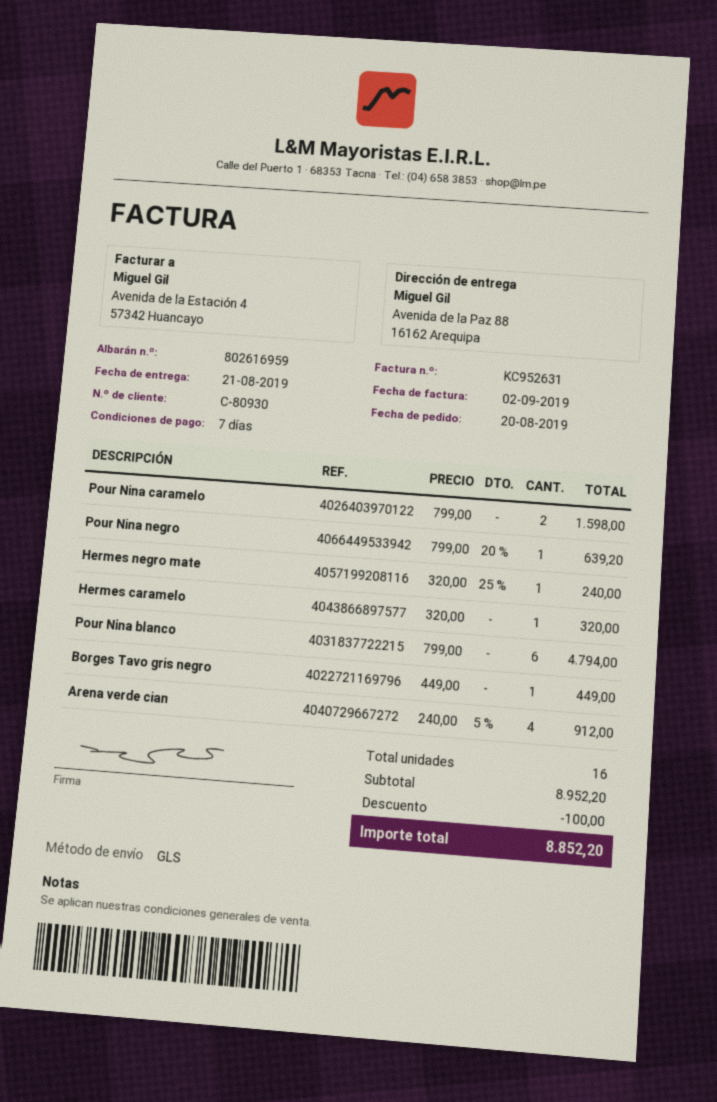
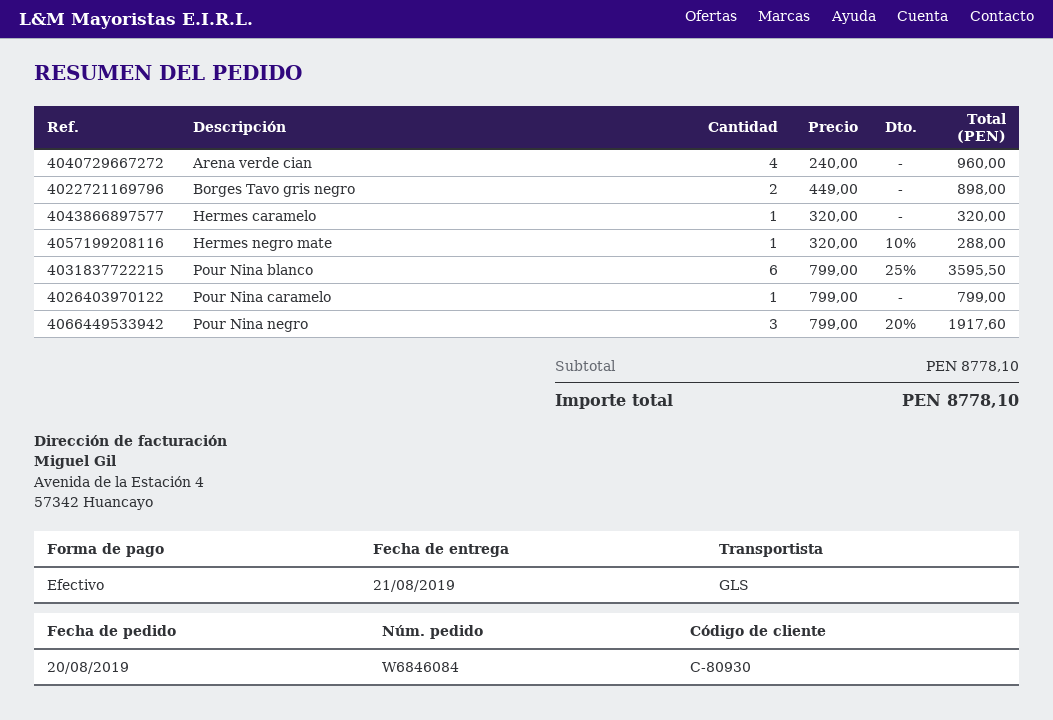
Pour Nina caramelo: 2 x 799.00 = 1598.00 -> 1 x 799.00 = 799.00
Pour Nina negro: 1 x 799.00 - 20% = 639.20 -> 3 x 799.00 - 20% = 1917.60
Hermes negro mate: 1 x 320.00 - 25% = 240.00 -> 1 x 320.00 - 10% = 288.00
Pour Nina blanco: 6 x 799.00 = 4794.00 -> 6 x 799.00 - 25% = 3595.50
Borges Tavo gris negro: 1 x 449.00 = 449.00 -> 2 x 449.00 = 898.00
Arena verde cian: 4 x 240.00 - 5% = 912.00 -> 4 x 240.00 = 960.00
subtotal: 8952.20 -> 8778.10
discount: 100.00 -> none
total: 8852.20 -> 8778.10

